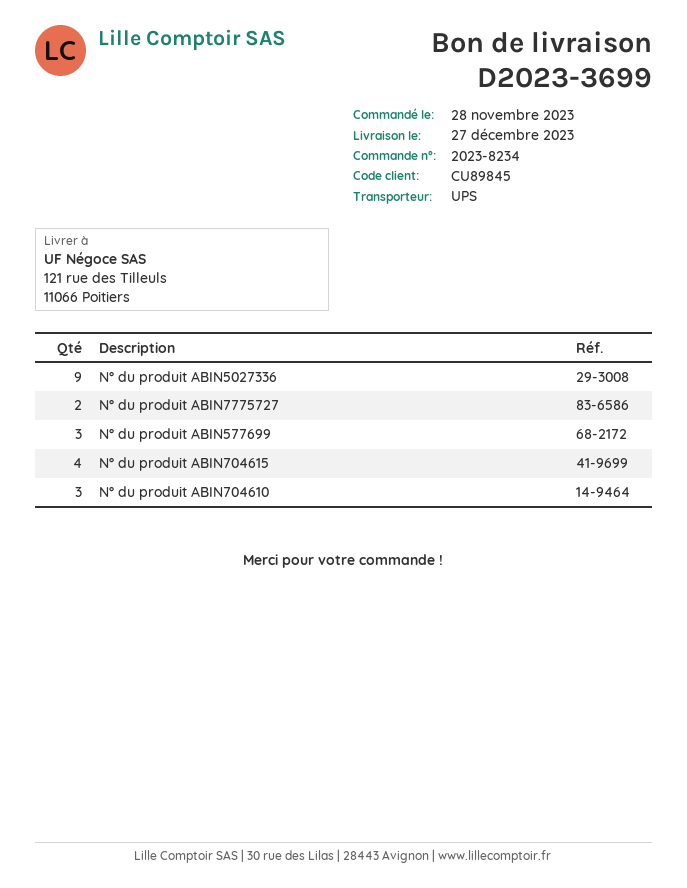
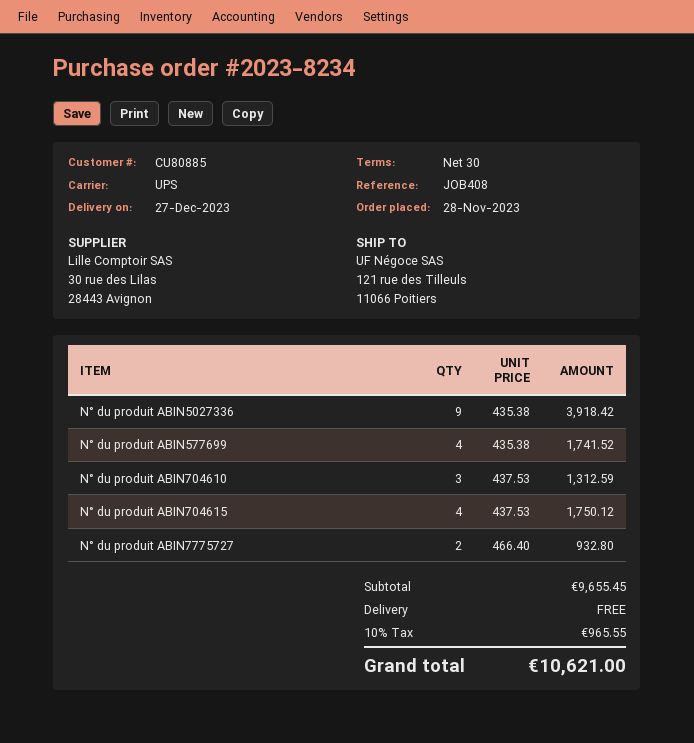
customer number: CU89845 -> CU80885
N° du produit ABIN577699: 3 -> 4

